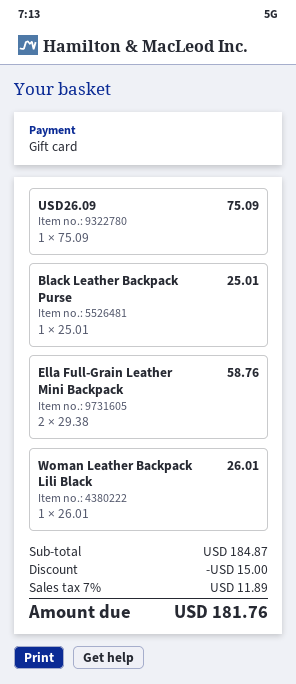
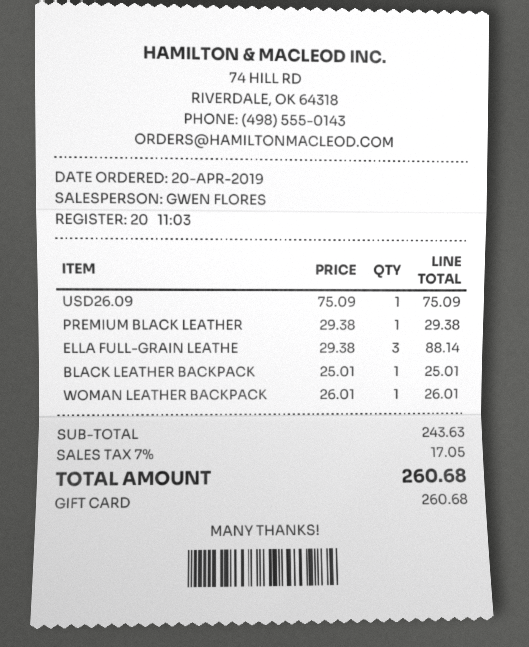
Ella Full-Grain Leather Mini Backpack: 2 x 29.38 = 58.76 -> 3 x 29.38 = 88.14
PREMIUM BLACK LEATHER: none -> 1 x 29.38 = 29.38
subtotal: 184.87 -> 243.63
discount: 15.00 -> none
tax: 7% = 11.89 -> 7% = 17.05
total: 181.76 -> 260.68

